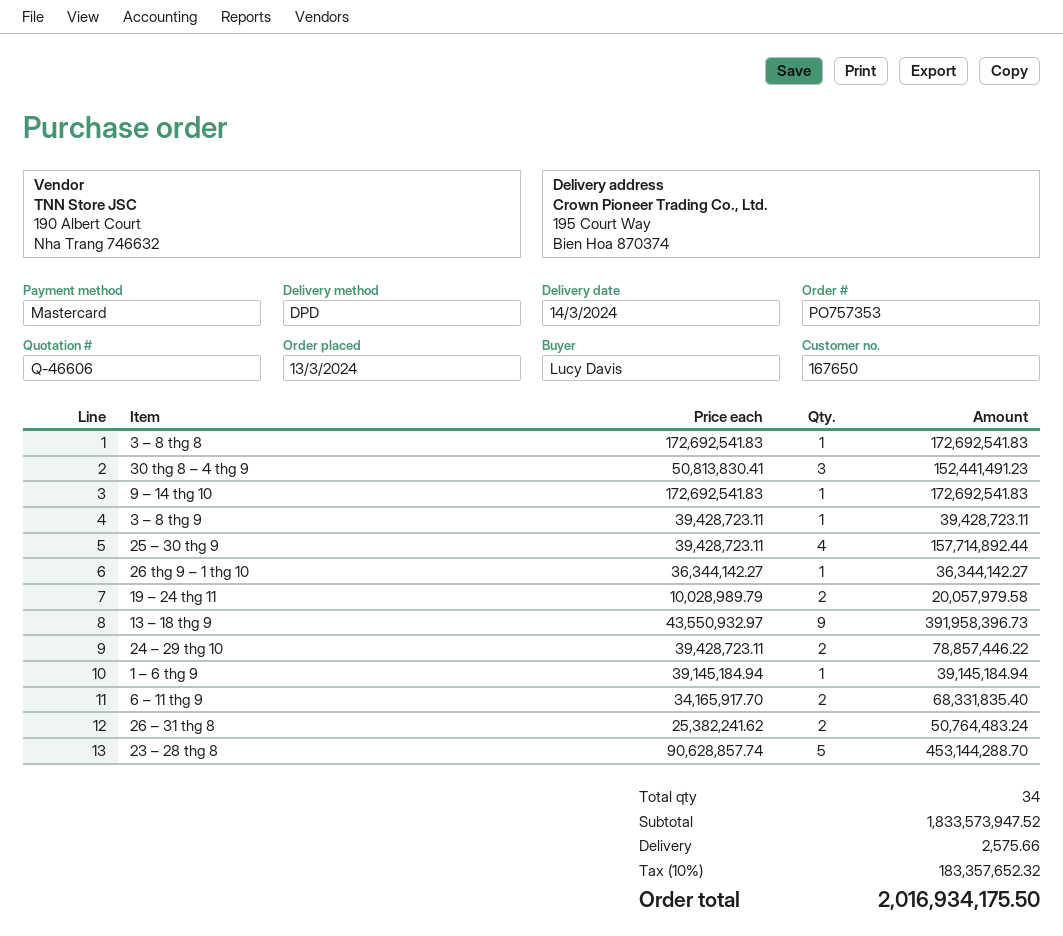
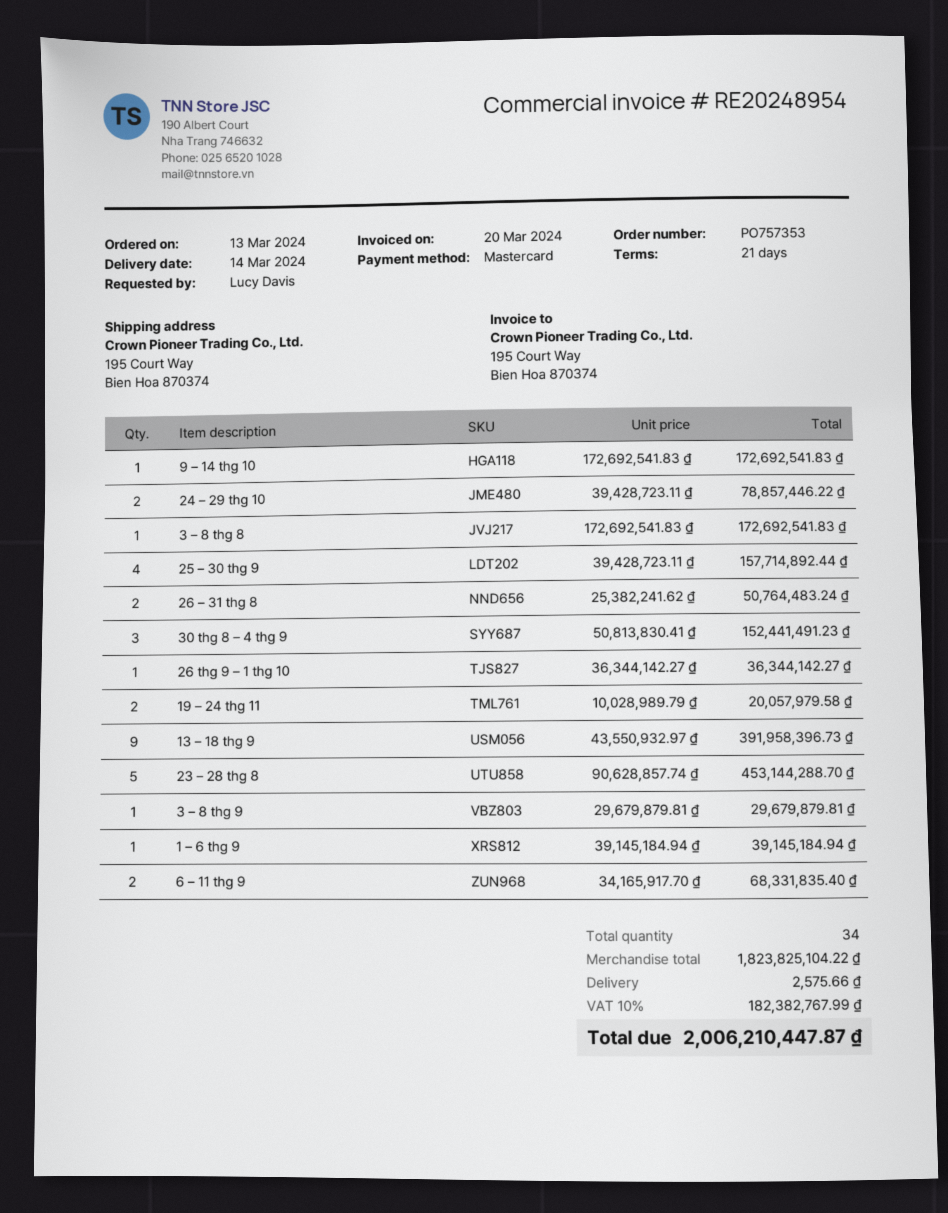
3 – 8 thg 9: 1 x 39428723.11 = 39428723.11 -> 1 x 29679879.81 = 29679879.81
subtotal: 1833573947.52 -> 1823825104.22
tax: 10% = 183357652.32 -> 10% = 182382767.99
total: 2016934175.50 -> 2006210447.87

